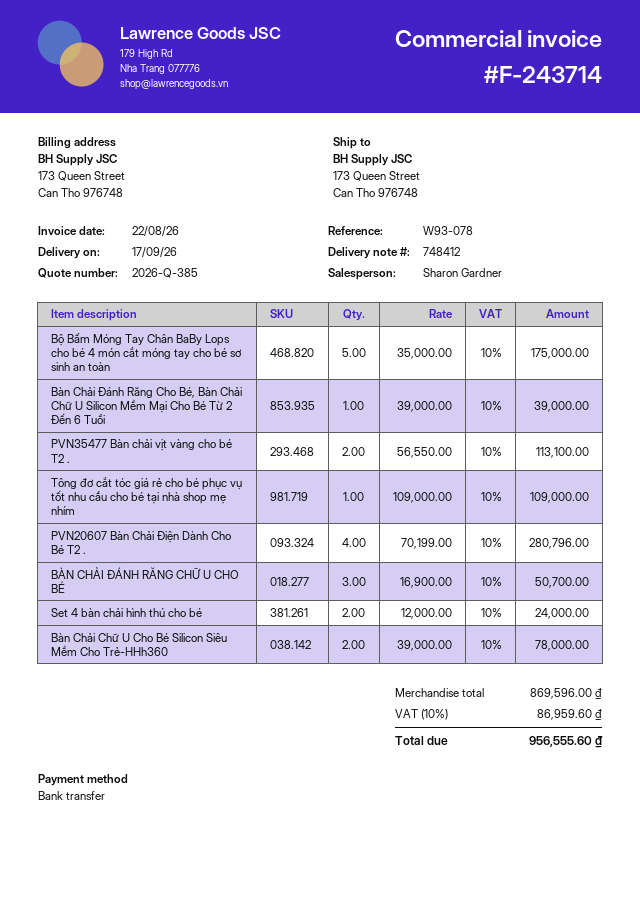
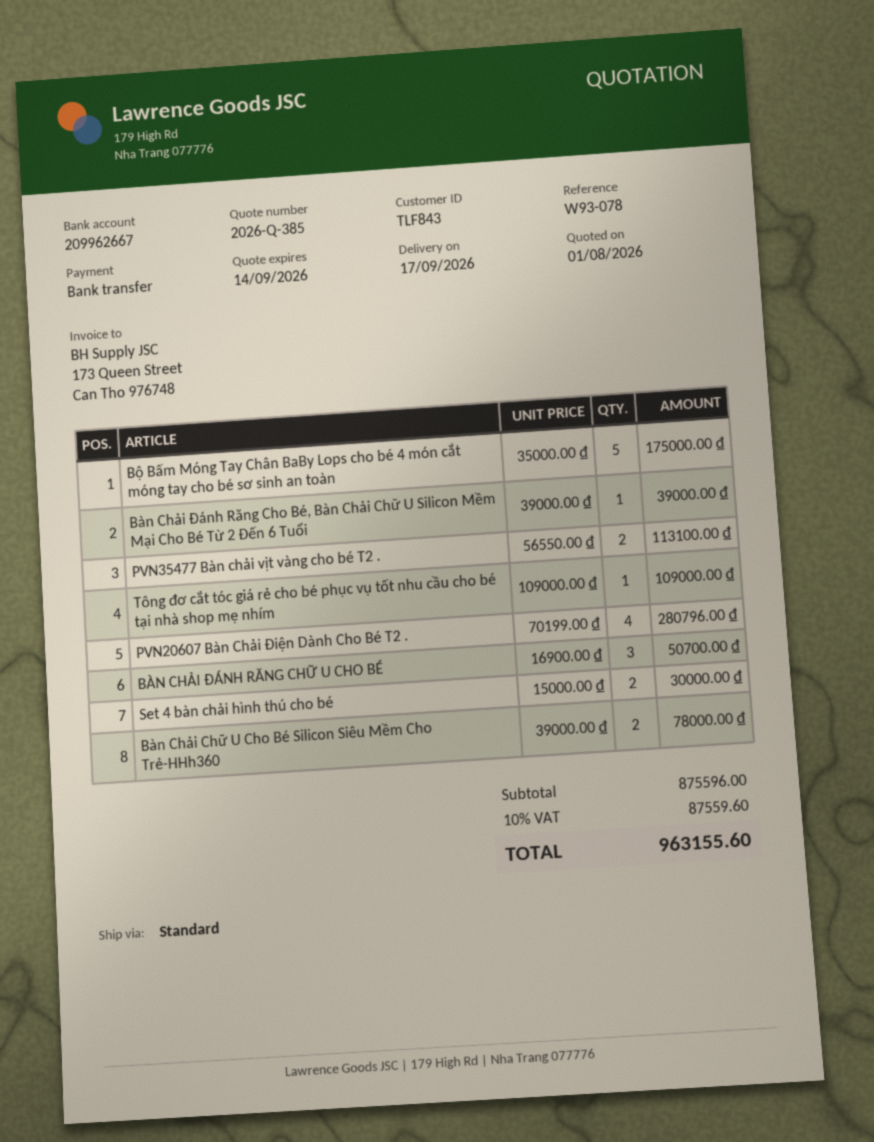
Set 4 bàn chải hình thú cho bé: 2 x 12000.00 = 24000.00 -> 2 x 15000.00 = 30000.00
subtotal: 869596.00 -> 875596.00
tax: 10% = 86959.60 -> 10% = 87559.60
total: 956555.60 -> 963155.60

